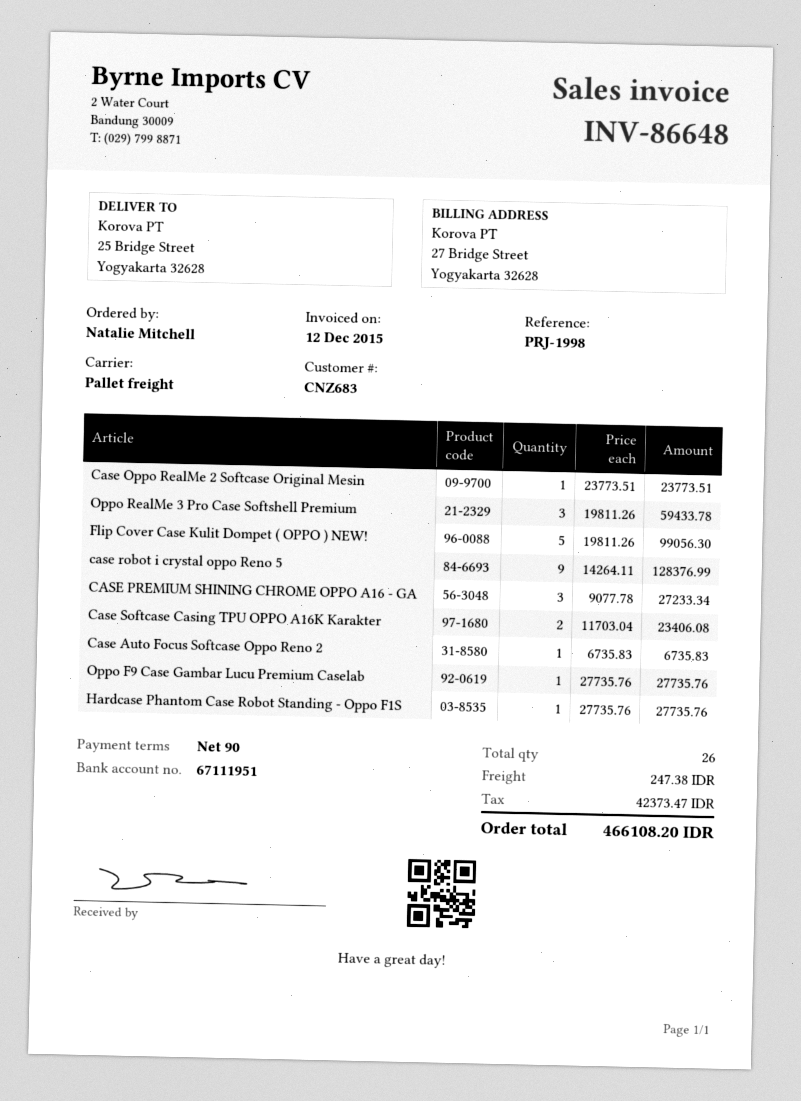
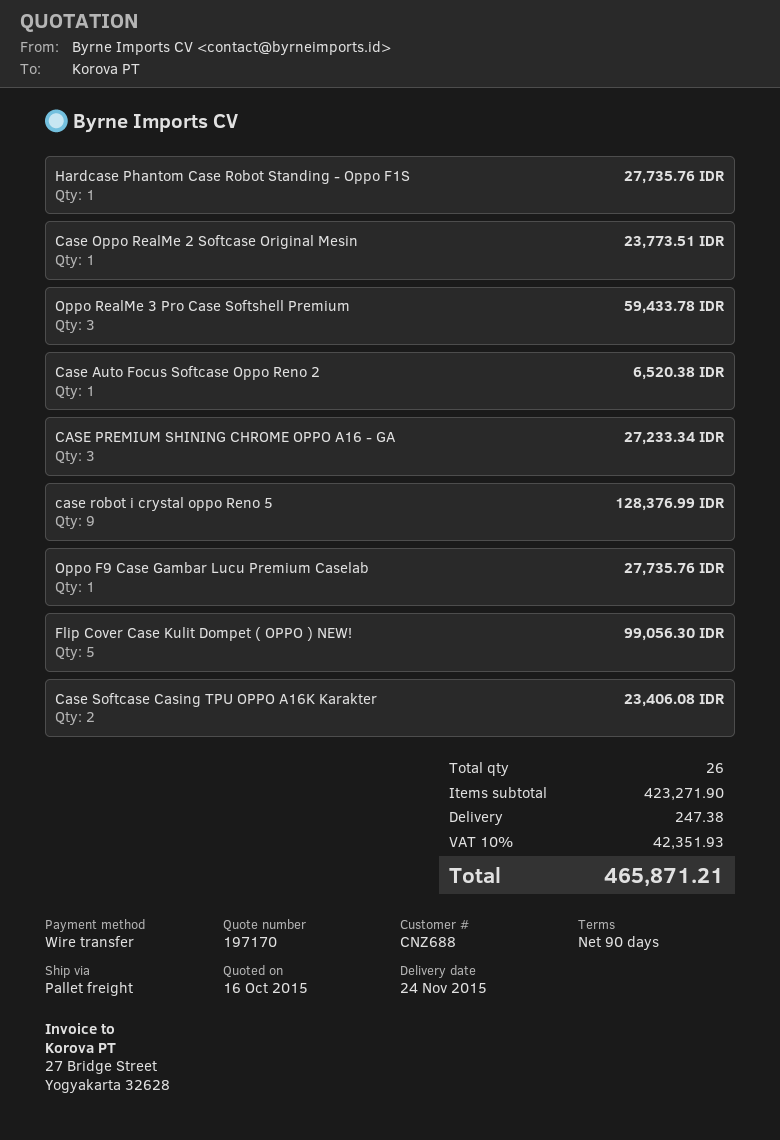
customer number: CNZ683 -> CNZ688
Case Auto Focus Softcase Oppo Reno 2: 1 for 6735.83 -> 1 for 6520.38
tax: 42373.47 -> 42351.93
total: 466108.20 -> 465871.21

